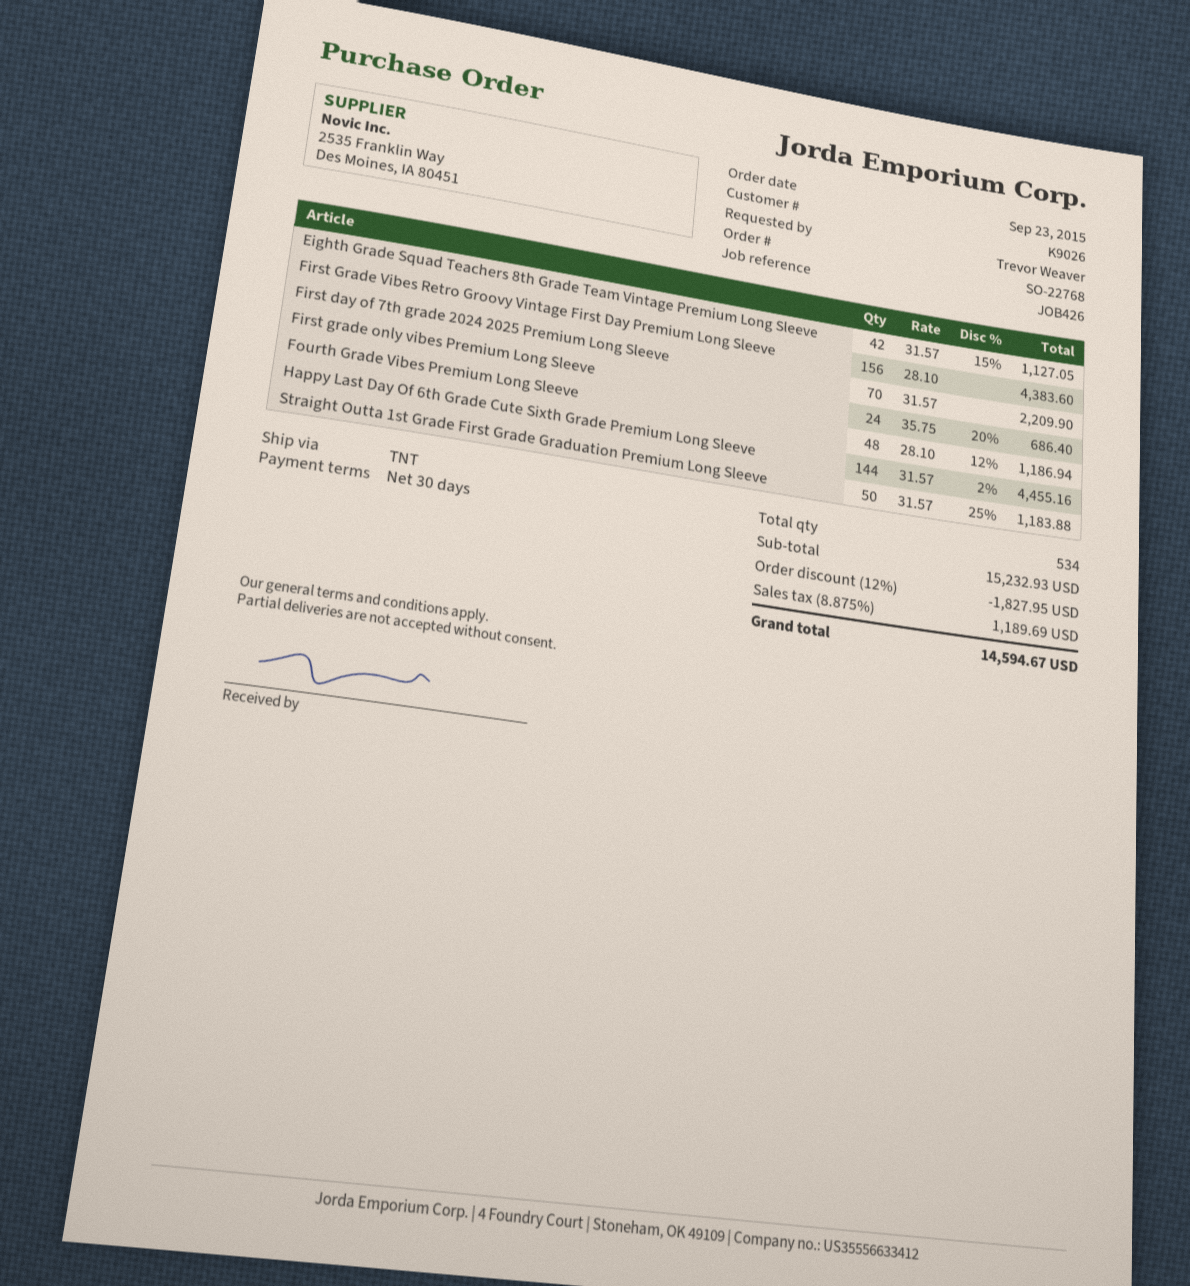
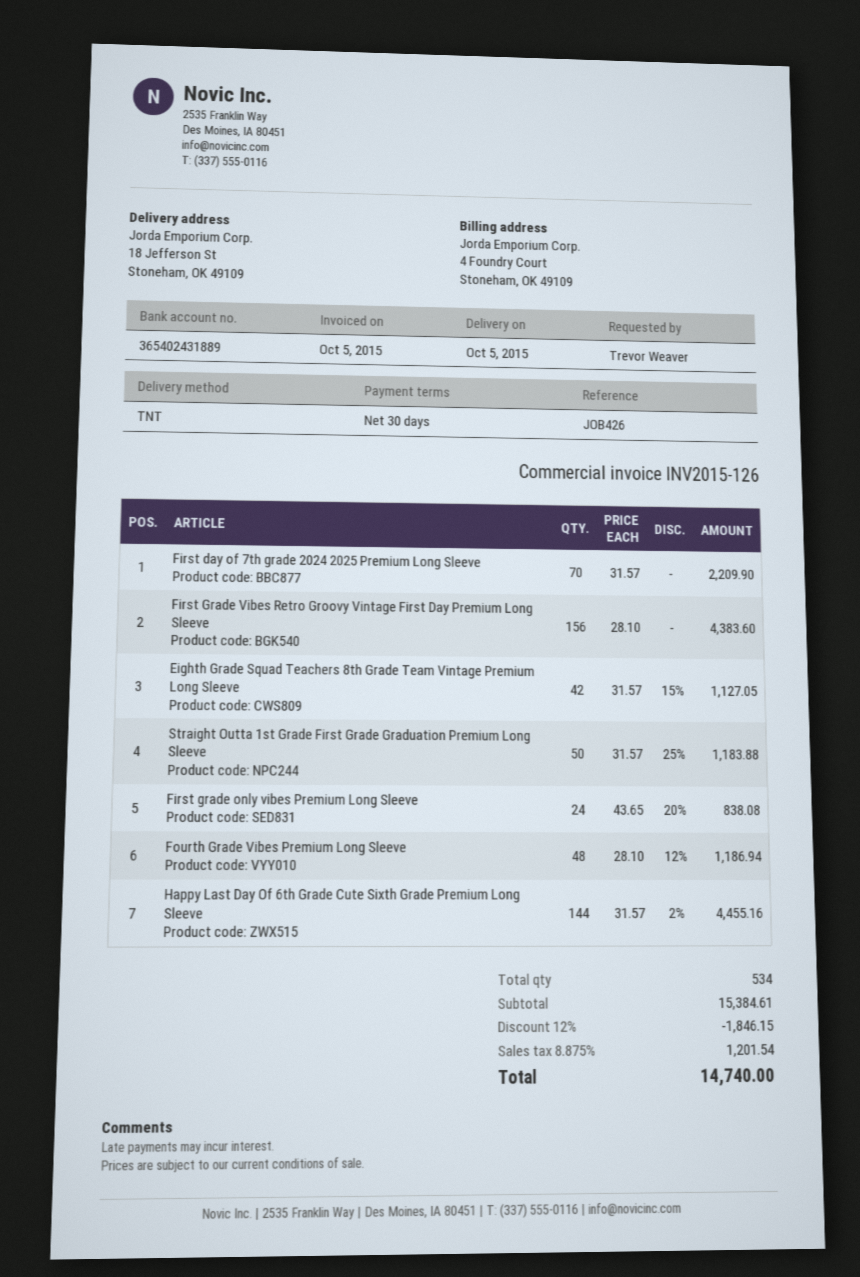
First grade only vibes Premium Long Sleeve: 24 x 35.75 - 20% = 686.40 -> 24 x 43.65 - 20% = 838.08
subtotal: 15232.93 -> 15384.61
discount: 12% = 1827.95 -> 12% = 1846.15
tax: 8.875% = 1189.69 -> 8.875% = 1201.54
total: 14594.67 -> 14740.00

